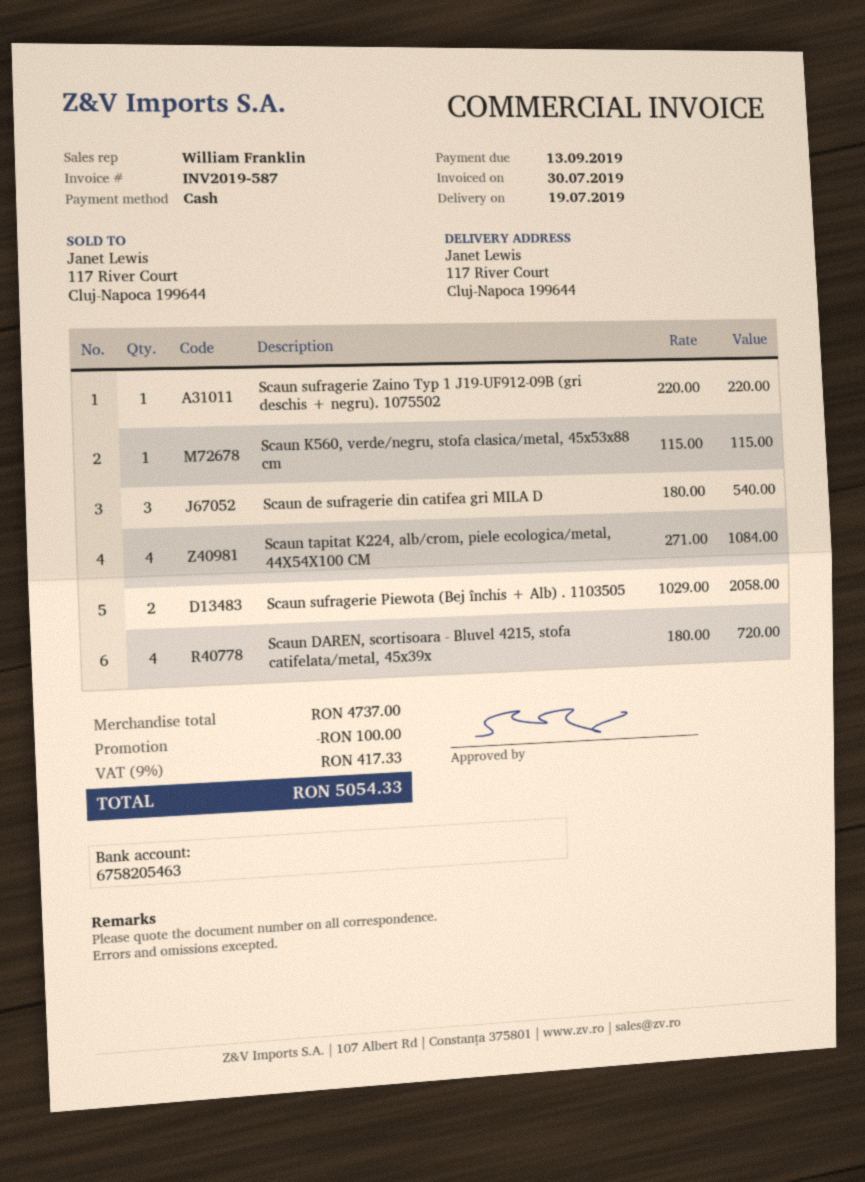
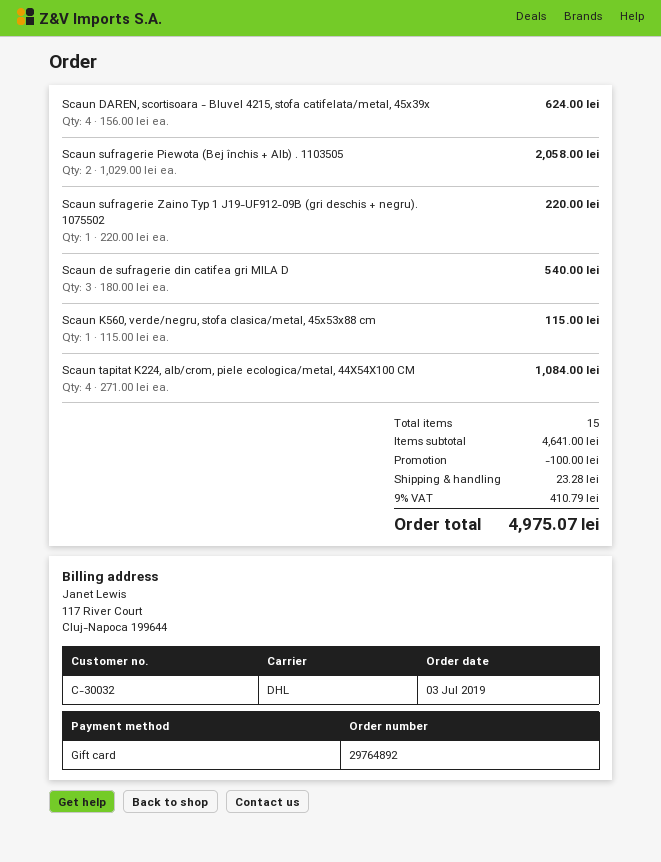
payment method: cash -> gift card
Scaun DAREN, scortisoara - Bluvel 4215, stofa catifelata/metal, 45x39x: 4 x 180.00 = 720.00 -> 4 x 156.00 = 624.00
subtotal: 4737.00 -> 4641.00
shipping: none -> 23.28
tax: 9% = 417.33 -> 9% = 410.79
total: 5054.33 -> 4975.07

